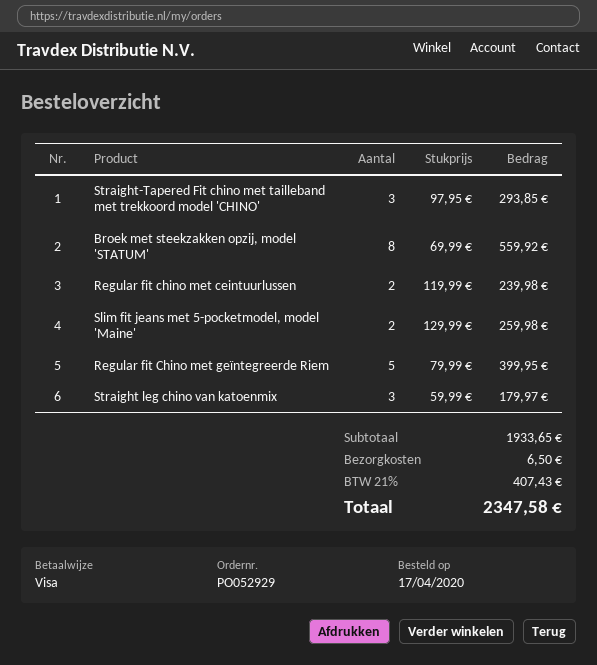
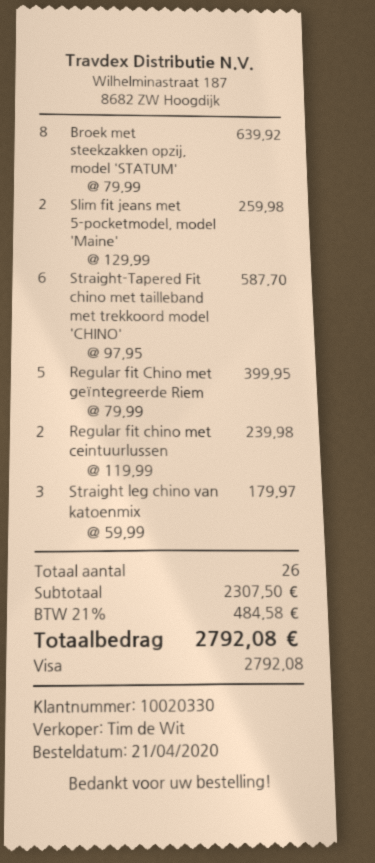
order date: 2020-04-17 -> 2020-04-21
Straight-Tapered Fit chino met tailleband met trekkoord model 'CHINO': 3 x 97.95 = 293.85 -> 6 x 97.95 = 587.70
Broek met steekzakken opzij, model 'STATUM': 8 x 69.99 = 559.92 -> 8 x 79.99 = 639.92
subtotal: 1933.65 -> 2307.50
shipping: 6.50 -> none
tax: 21% = 407.43 -> 21% = 484.58
total: 2347.58 -> 2792.08

